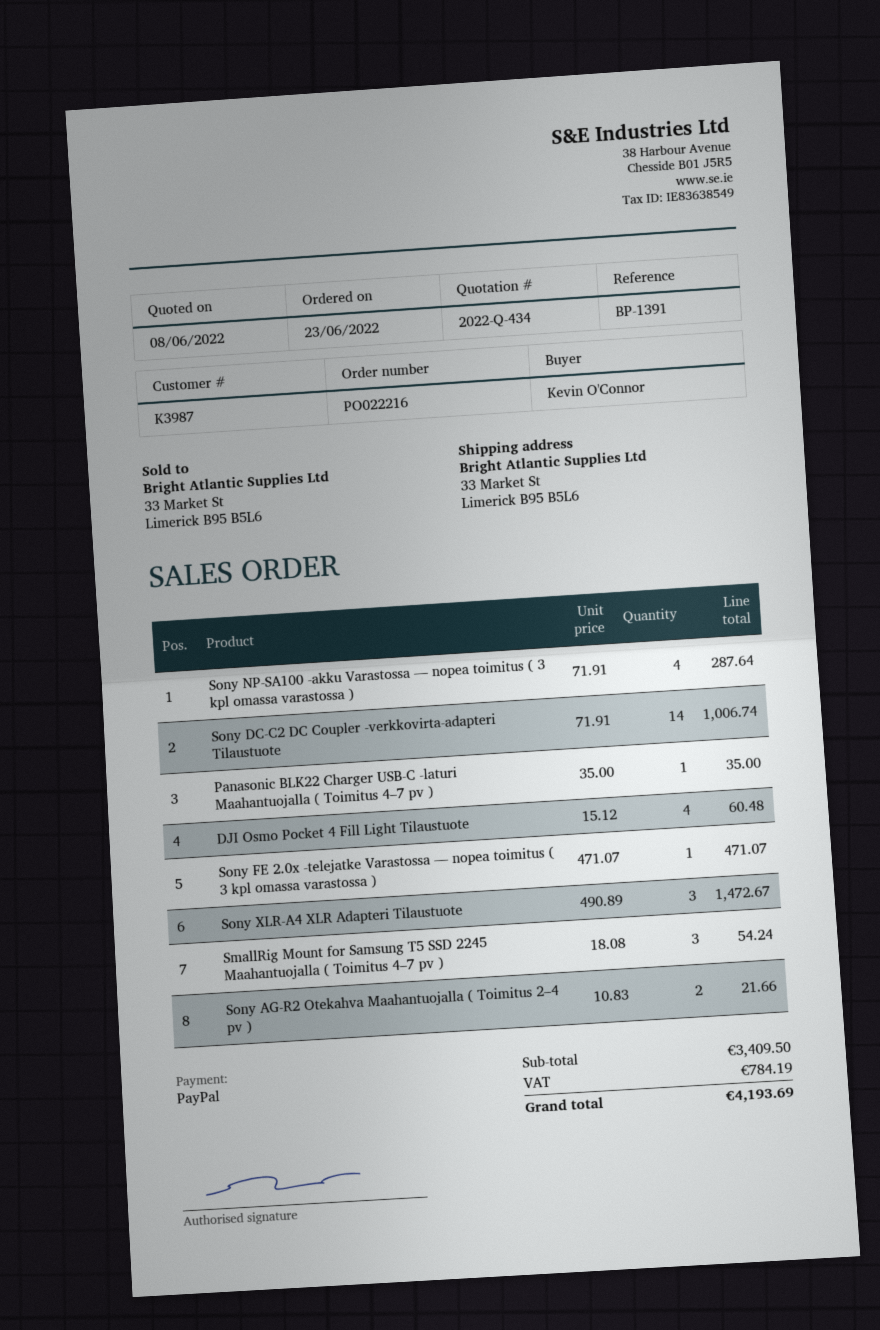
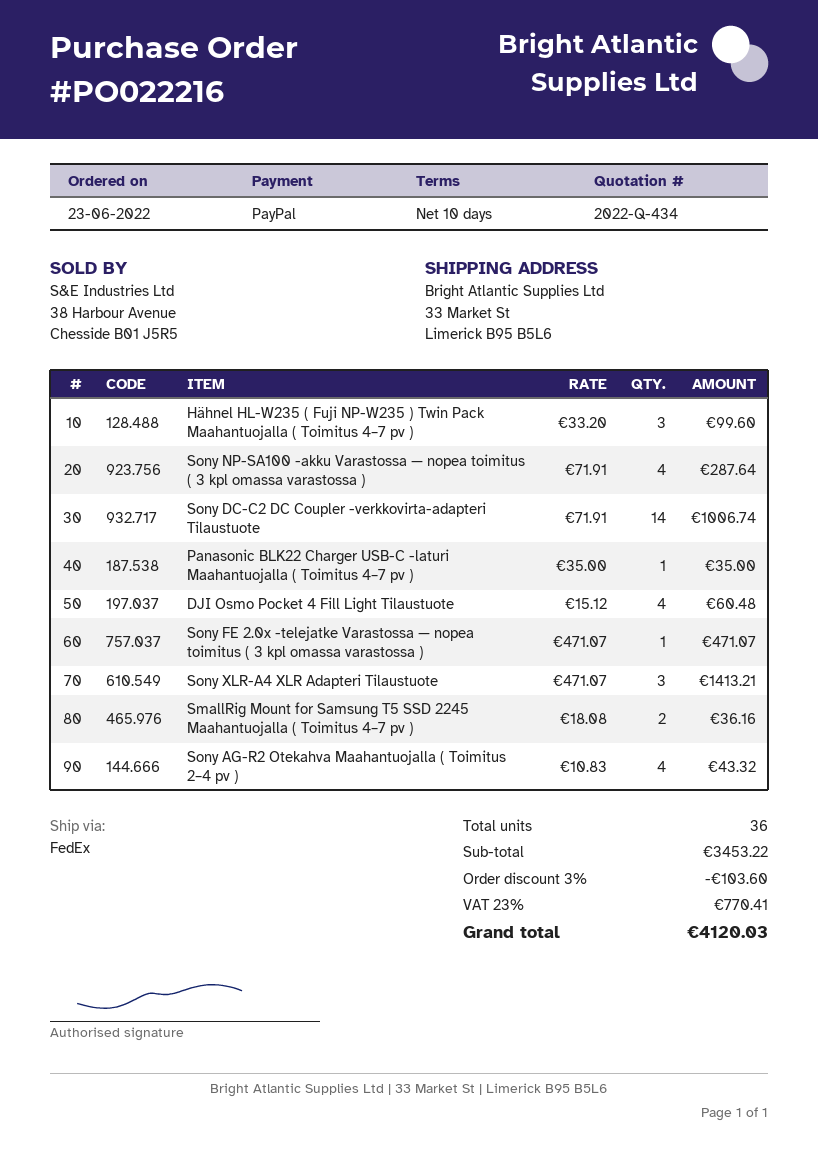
Sony XLR-A4 XLR Adapteri Tilaustuote: 3 x 490.89 = 1472.67 -> 3 x 471.07 = 1413.21
SmallRig Mount for Samsung T5 SSD 2245 Maahantuojalla ( Toimitus 4–7 pv ): 3 x 18.08 = 54.24 -> 2 x 18.08 = 36.16
Sony AG-R2 Otekahva Maahantuojalla ( Toimitus 2–4 pv ): 2 x 10.83 = 21.66 -> 4 x 10.83 = 43.32
Hähnel HL-W235 ( Fuji NP-W235 ) Twin Pack Maahantuojalla ( Toimitus 4–7 pv ): none -> 3 x 33.20 = 99.60
subtotal: 3409.50 -> 3453.22
discount: none -> 3% = 103.60
tax: 784.19 -> 770.41
total: 4193.69 -> 4120.03

